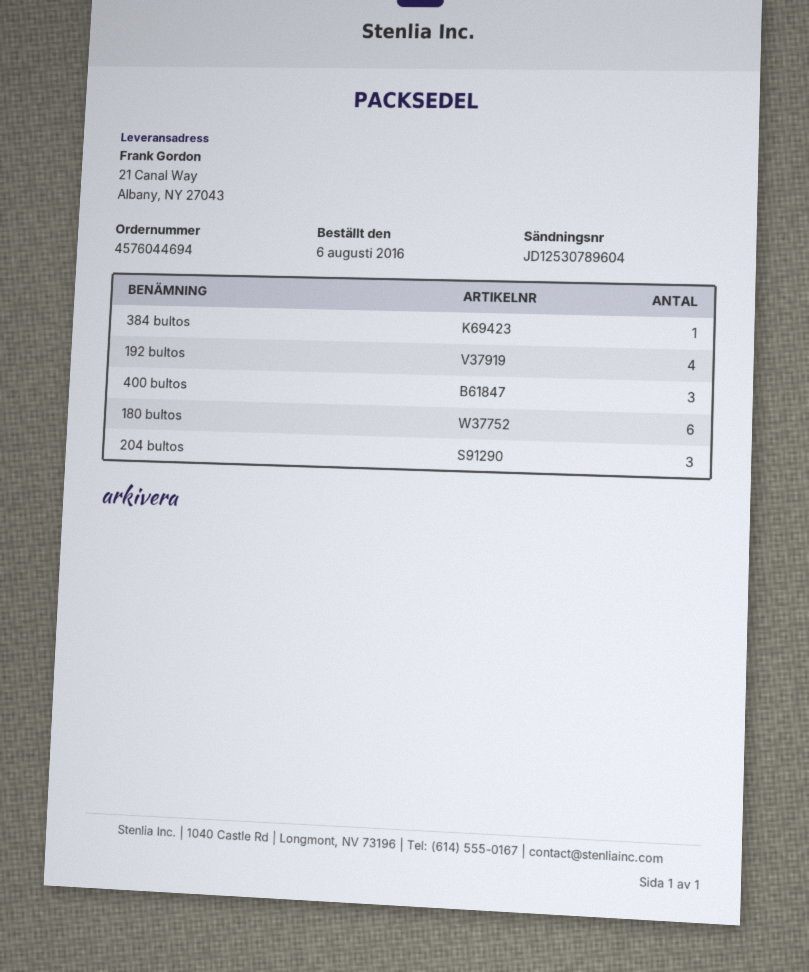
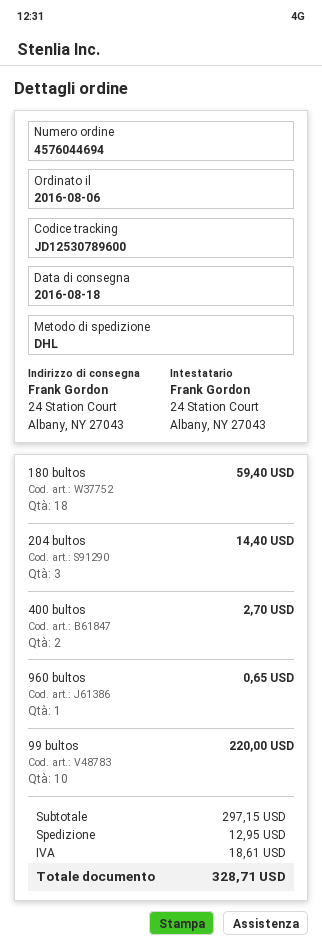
tracking number: JD12530789604 -> JD12530789600
ship to: 21 Canal Way, Albany, NY 27043 -> 24 Station Court, Albany, NY 27043
384 bultos: 1 -> none
192 bultos: 4 -> none
400 bultos: 3 -> 2
180 bultos: 6 -> 18
960 bultos: none -> 1
99 bultos: none -> 10

